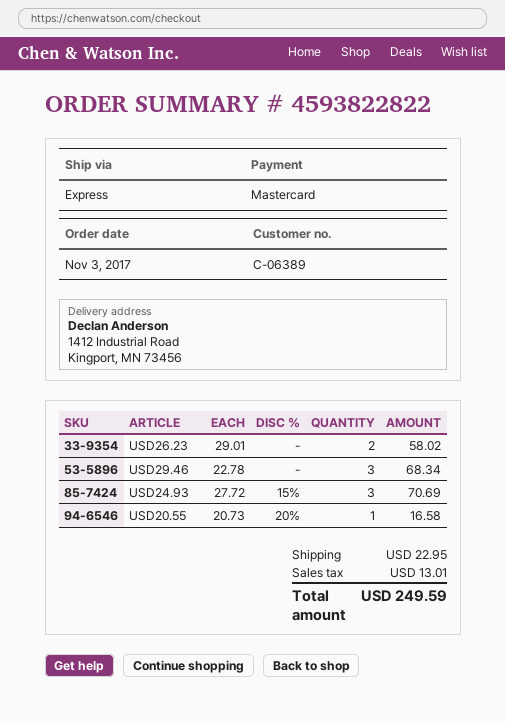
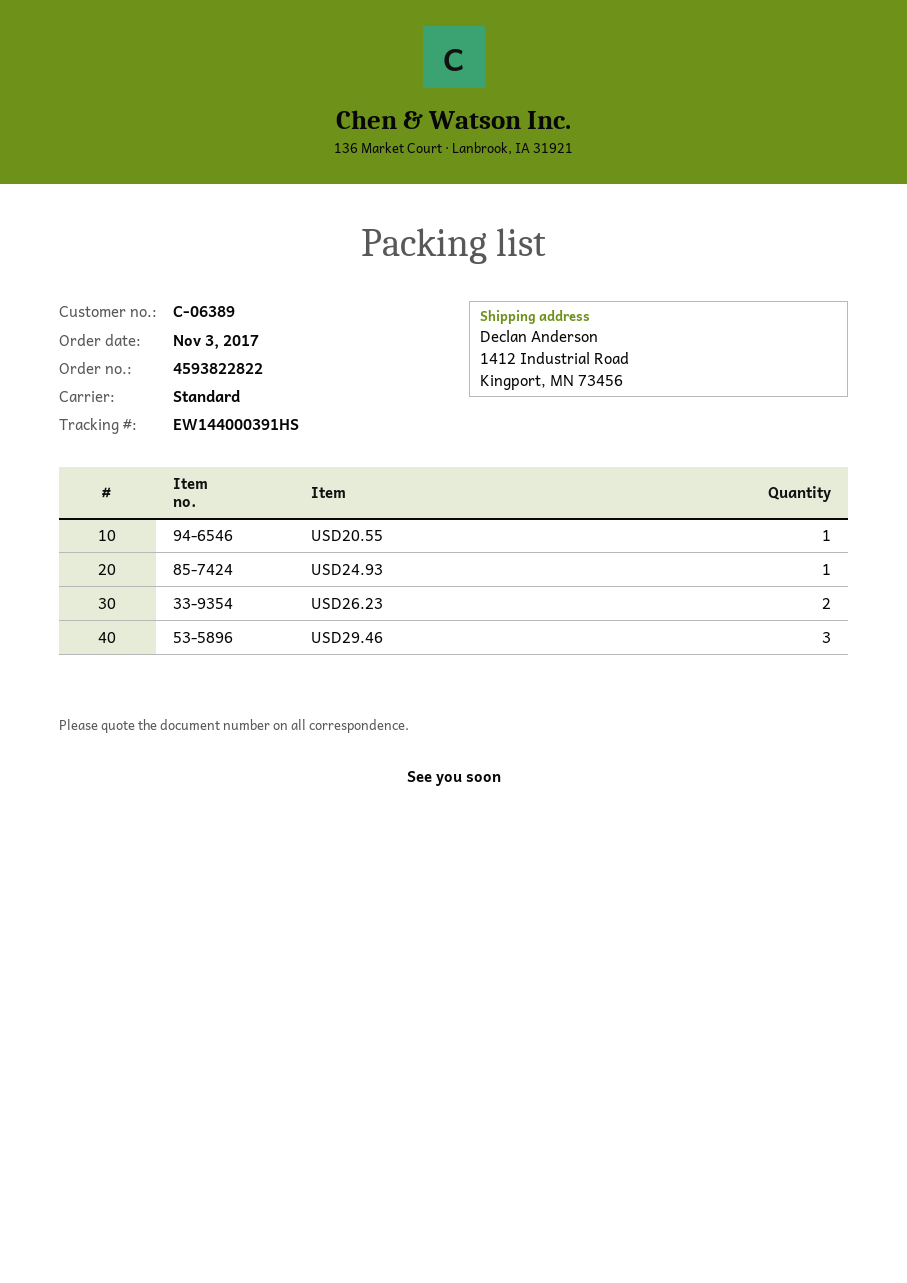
shipping method: express -> standard
USD24.93: 3 -> 1

